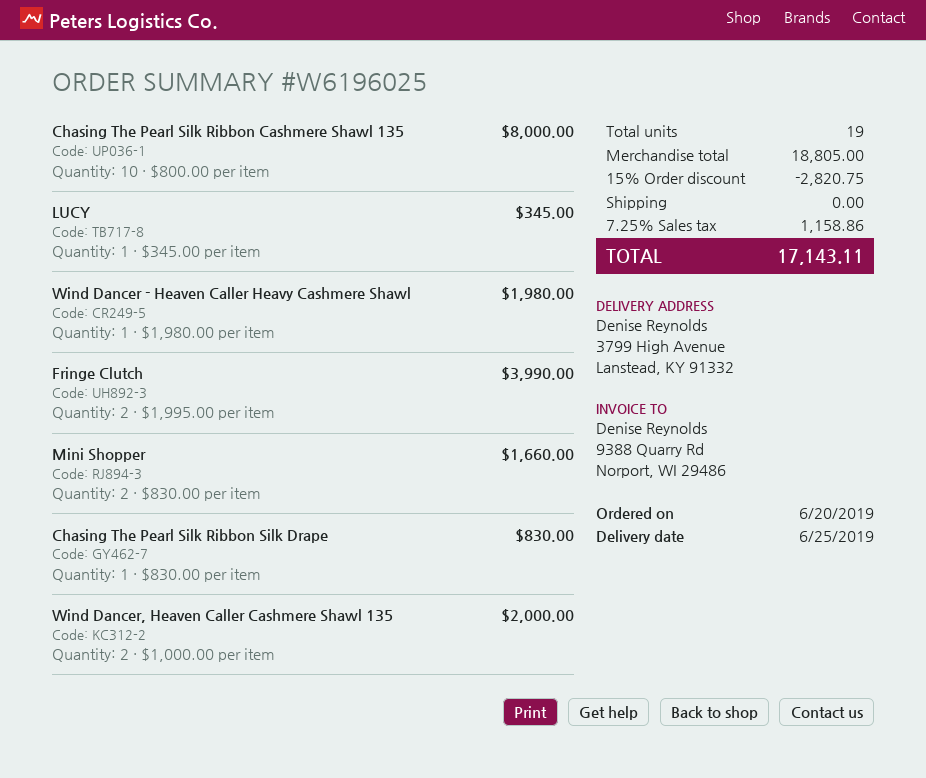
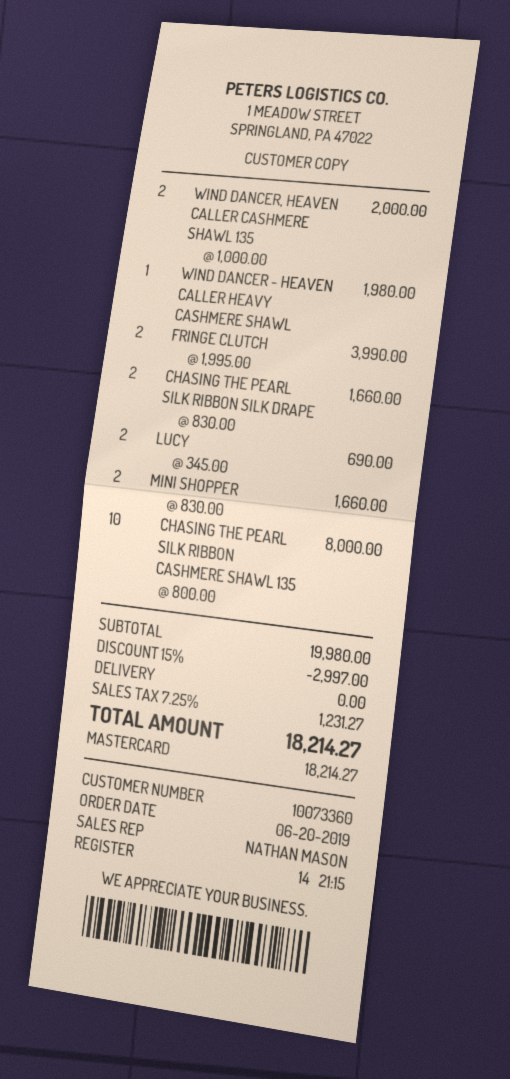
LUCY: 1 x 345.00 = 345.00 -> 2 x 345.00 = 690.00
Chasing The Pearl Silk Ribbon Silk Drape: 1 x 830.00 = 830.00 -> 2 x 830.00 = 1660.00
subtotal: 18805.00 -> 19980.00
discount: 15% = 2820.75 -> 15% = 2997.00
tax: 7.25% = 1158.86 -> 7.25% = 1231.27
total: 17143.11 -> 18214.27

